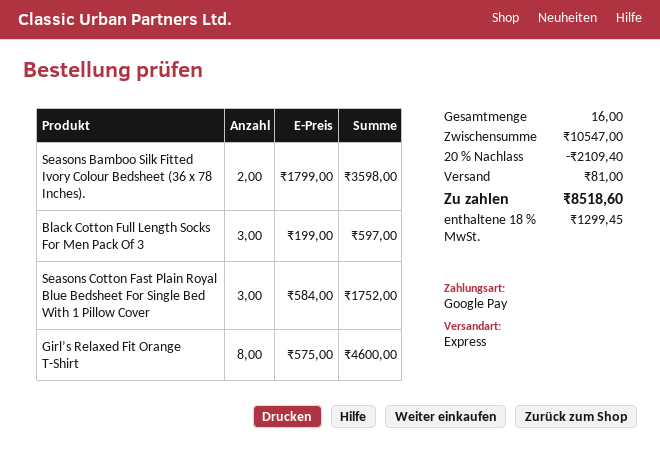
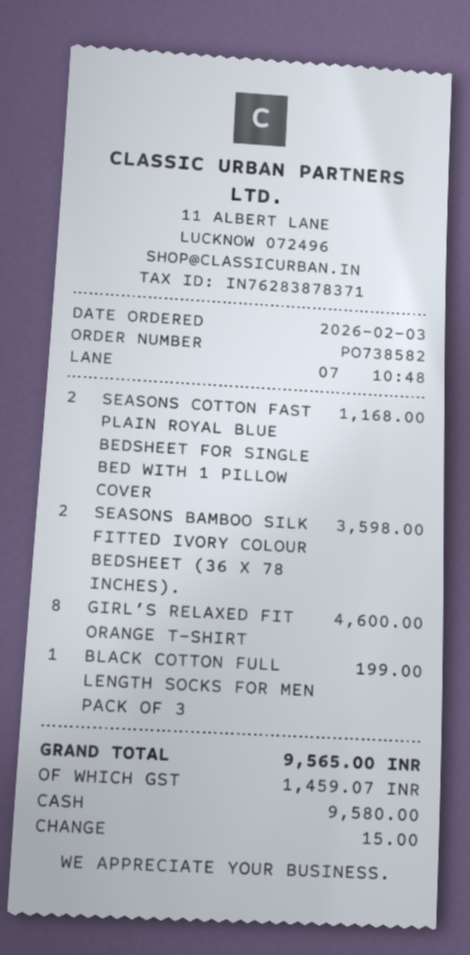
payment method: Google Pay -> cash
Black Cotton Full Length Socks For Men Pack Of 3: 3 for 597.00 -> 1 for 199.00
Seasons Cotton Fast Plain Royal Blue Bedsheet For Single Bed With 1 Pillow Cover: 3 for 1752.00 -> 2 for 1168.00
discount: 20% = 2109.40 -> none
shipping: 81.00 -> none
tax: 1299.45 -> 1459.07
total: 8518.60 -> 9565.00

